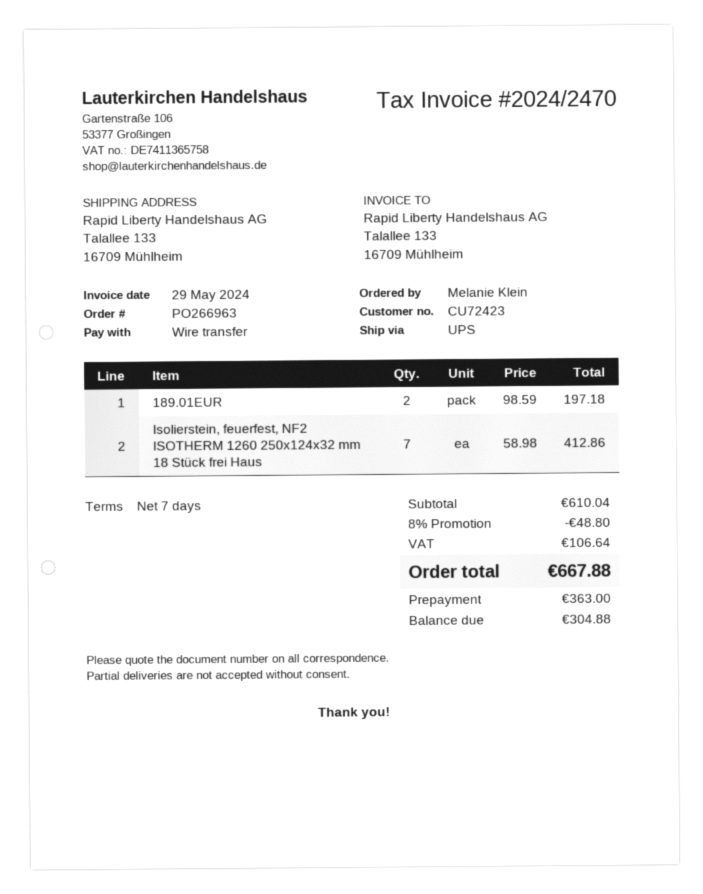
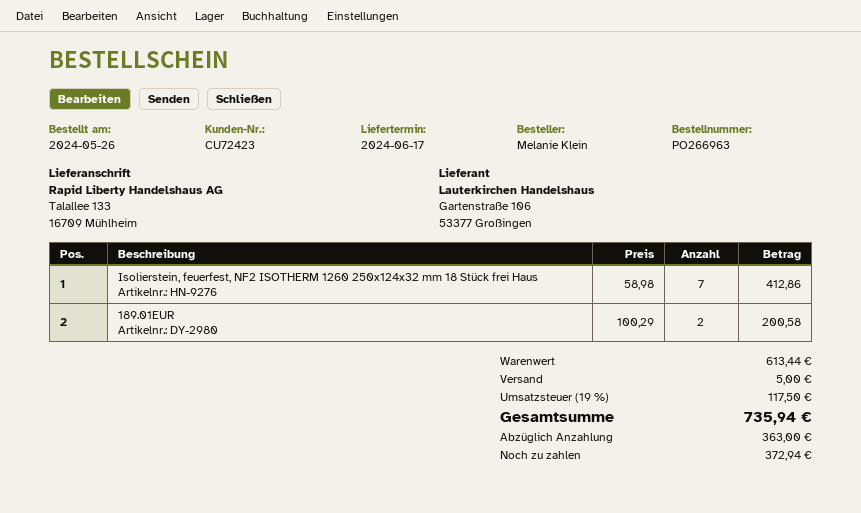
189.01EUR: 2 x 98.59 = 197.18 -> 2 x 100.29 = 200.58
subtotal: 610.04 -> 613.44
discount: 8% = 48.80 -> none
shipping: none -> 5.00
tax: 106.64 -> 117.50
total: 667.88 -> 735.94
balance: 304.88 -> 372.94

